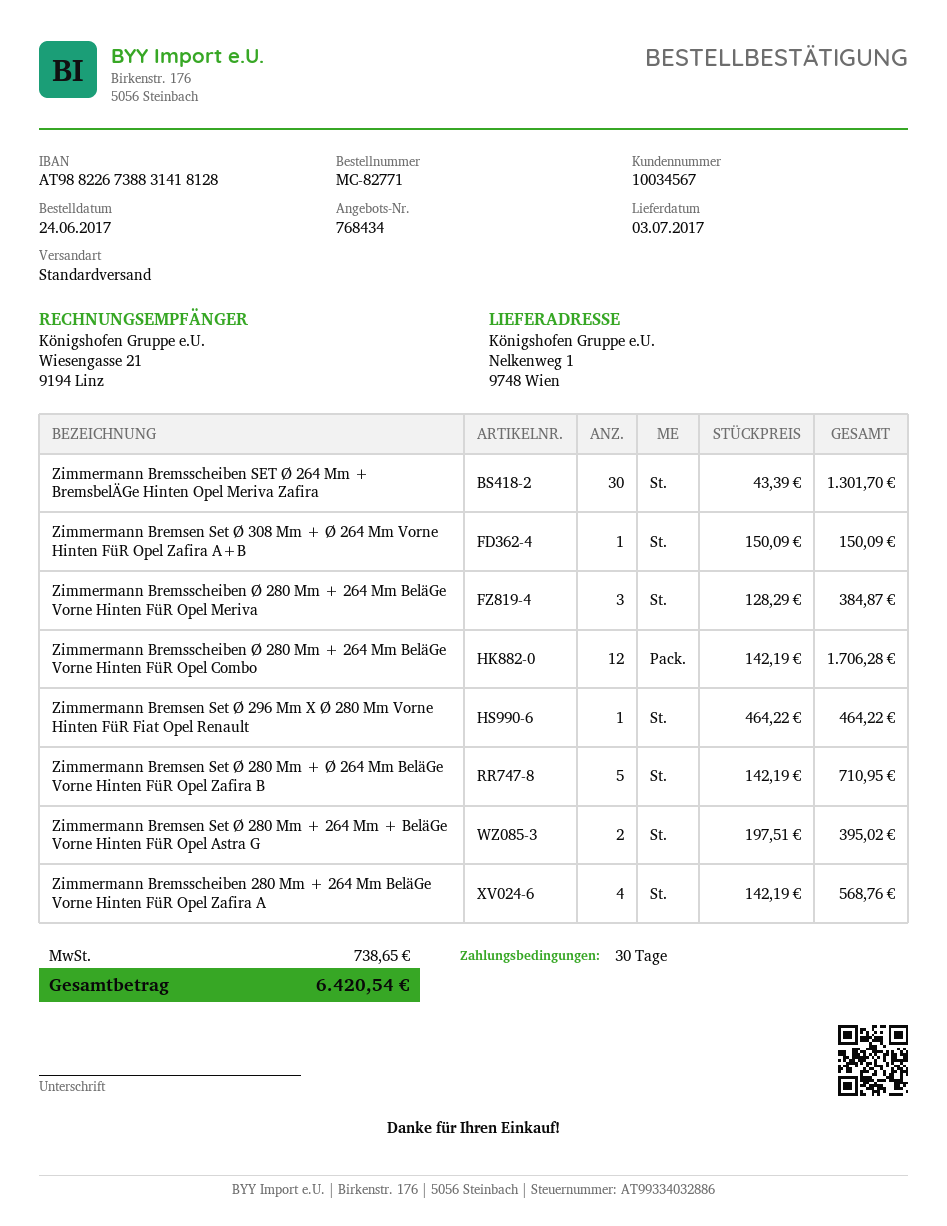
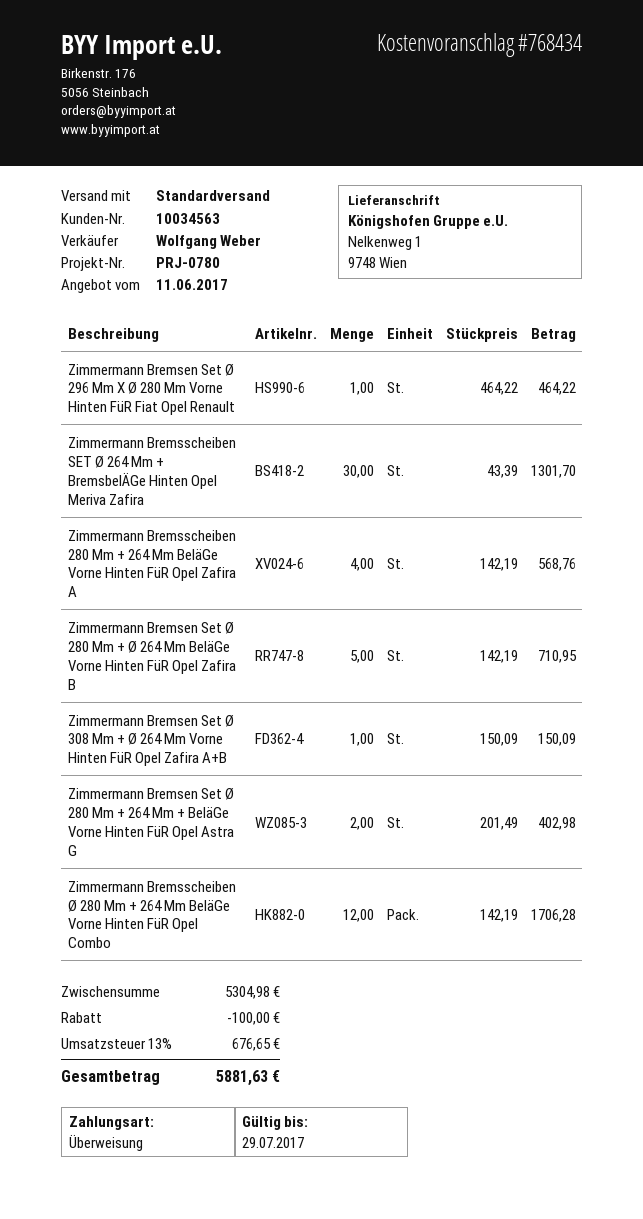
customer number: 10034567 -> 10034563
Zimmermann Bremsscheiben Ø 280 Mm + 264 Mm BeläGe Vorne Hinten FüR Opel Meriva: 3 x 128.29 = 384.87 -> none
Zimmermann Bremsen Set Ø 280 Mm + 264 Mm + BeläGe Vorne Hinten FüR Opel Astra G: 2 x 197.51 = 395.02 -> 2 x 201.49 = 402.98
discount: none -> 100.00
tax: 738.65 -> 676.65
total: 6420.54 -> 5881.63

